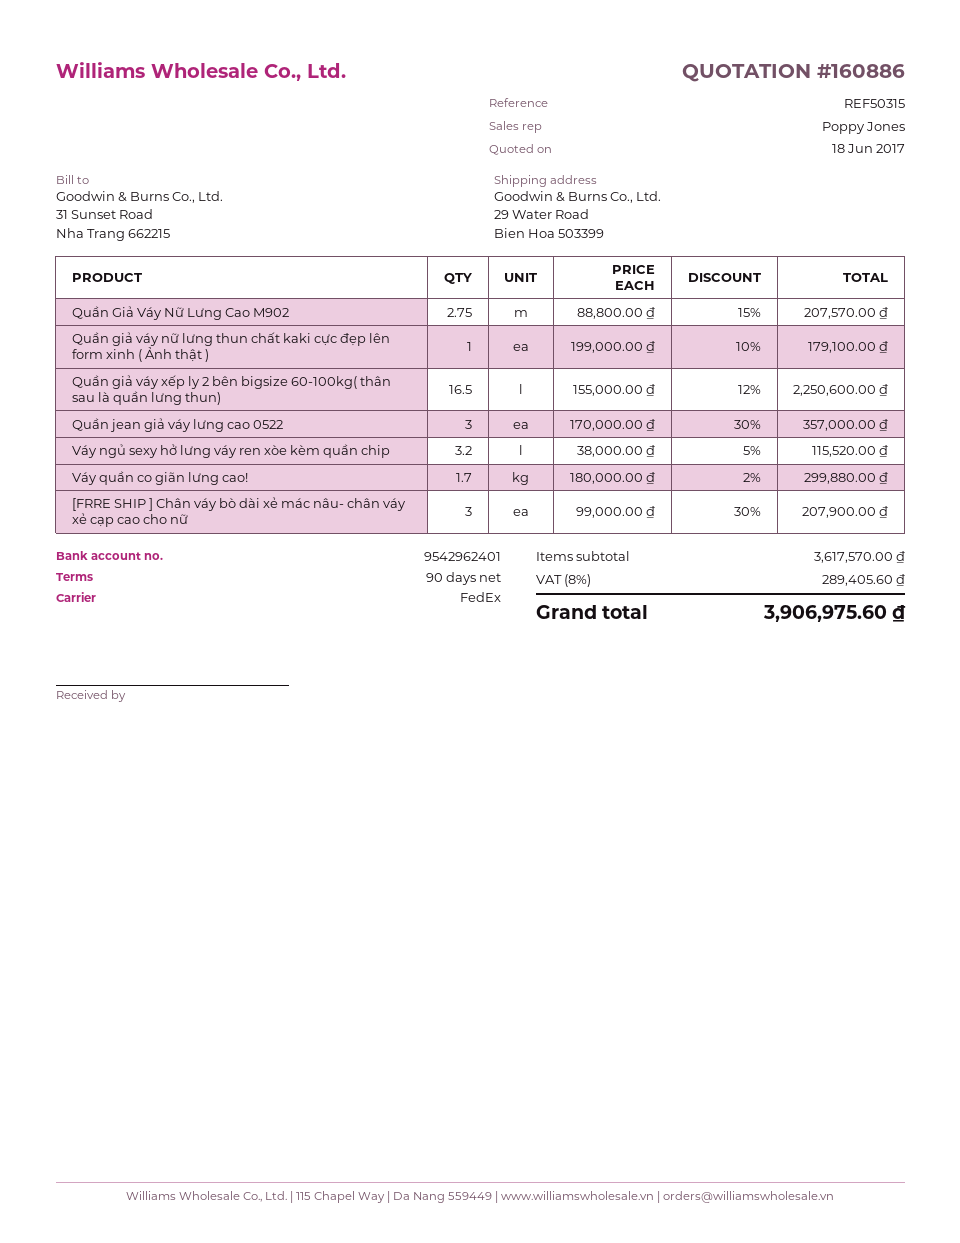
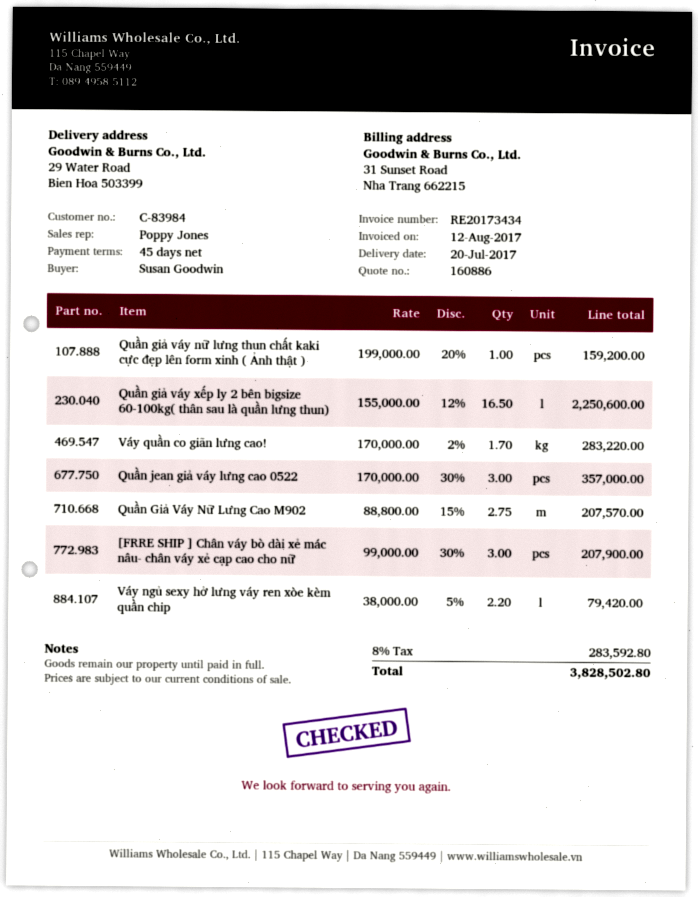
payment terms: 90 days -> 45 days
Quần giả váy nữ lưng thun chất kaki cực đẹp lên form xinh ( Ảnh thật ): 1 x 199000.00 - 10% = 179100.00 -> 1 x 199000.00 - 20% = 159200.00
Váy ngủ sexy hở lưng váy ren xòe kèm quần chip: 3.2 x 38000.00 - 5% = 115520.00 -> 2.2 x 38000.00 - 5% = 79420.00
Váy quần co giãn lưng cao!: 1.7 x 180000.00 - 2% = 299880.00 -> 1.7 x 170000.00 - 2% = 283220.00
tax: 8% = 289405.60 -> 8% = 283592.80
total: 3906975.60 -> 3828502.80

